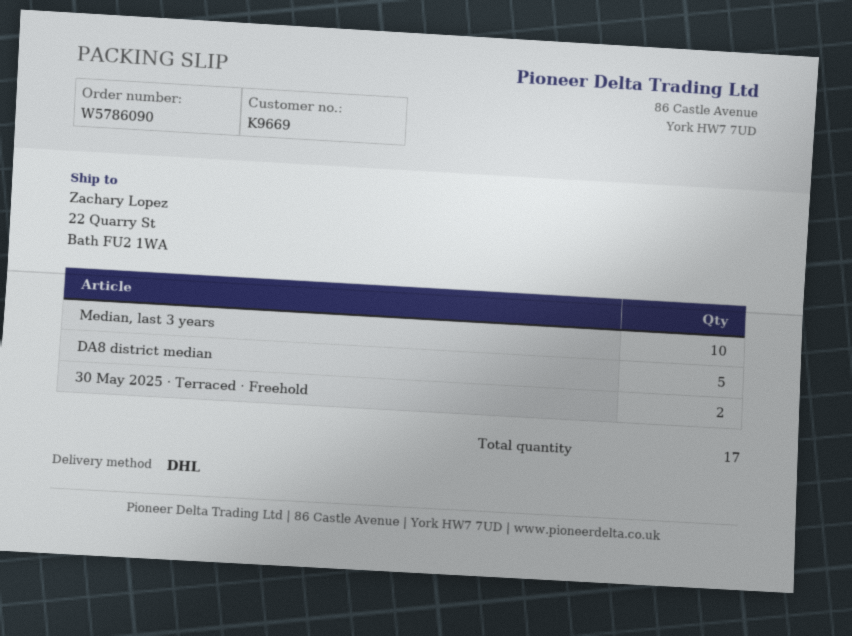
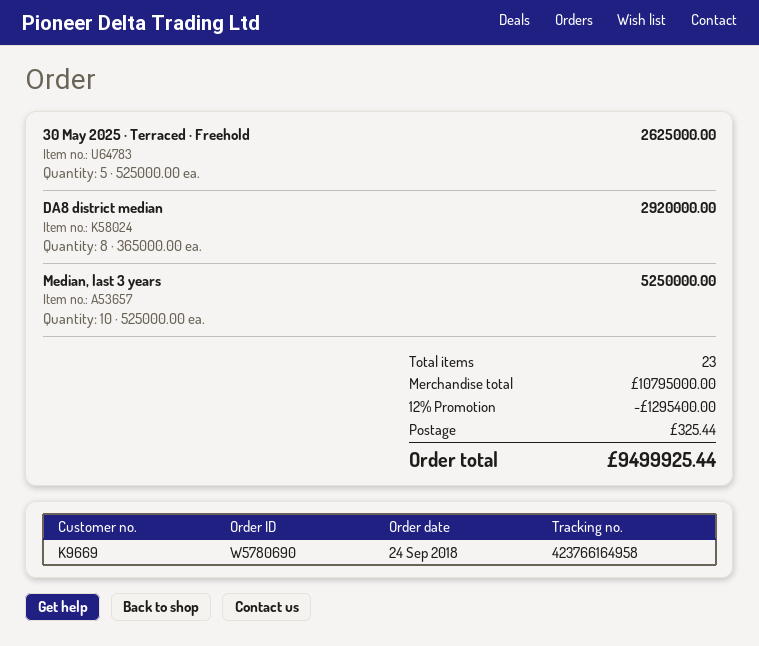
order number: W5786090 -> W5780690
DA8 district median: 5 -> 8
30 May 2025 · Terraced · Freehold: 2 -> 5
total quantity: 17 -> 23

